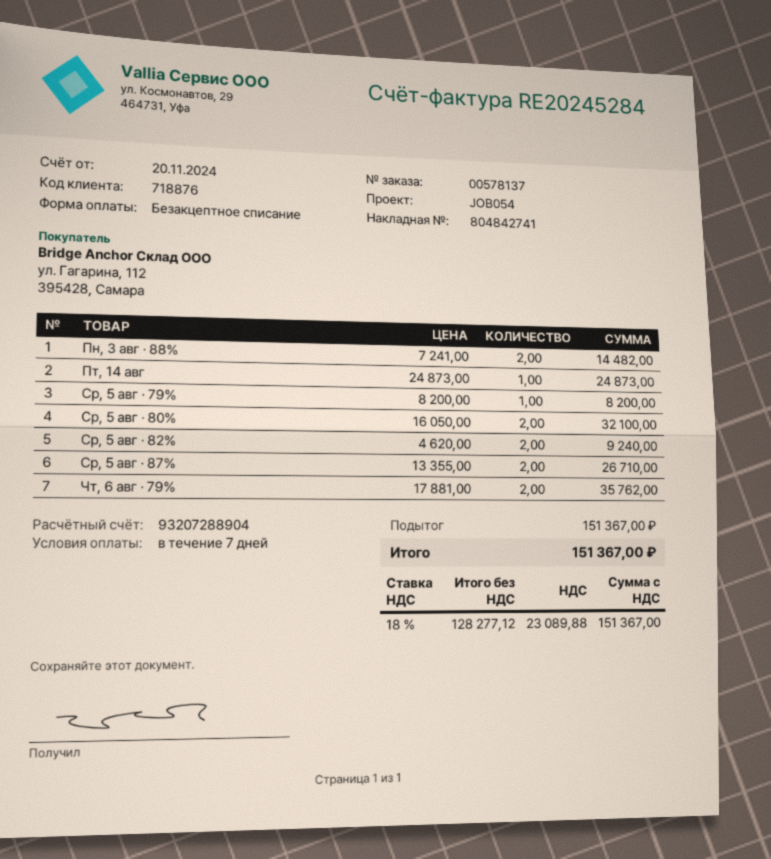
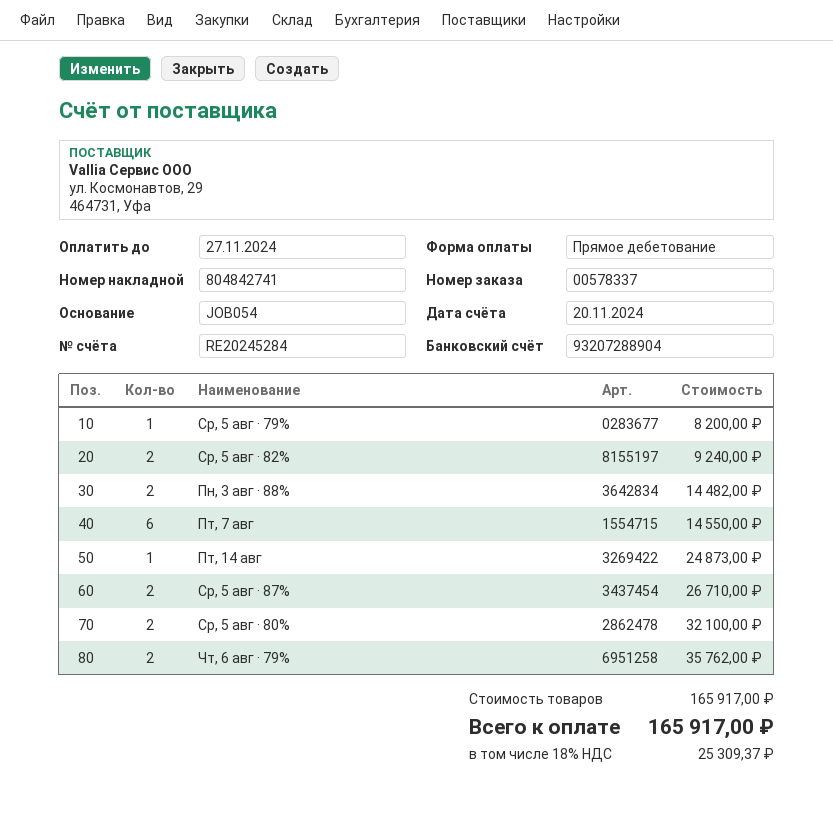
order number: 00578137 -> 00578337
Пт, 7 авг: none -> 6 for 14550.00
subtotal: 151367.00 -> 165917.00
tax: 18% = 23089.88 -> 18% = 25309.37
total: 151367.00 -> 165917.00

